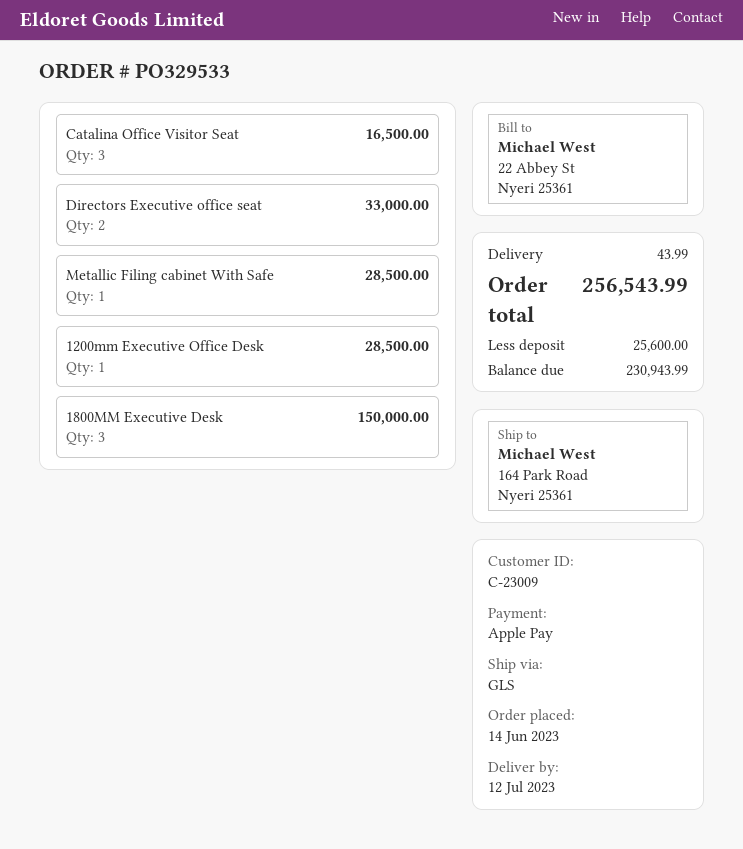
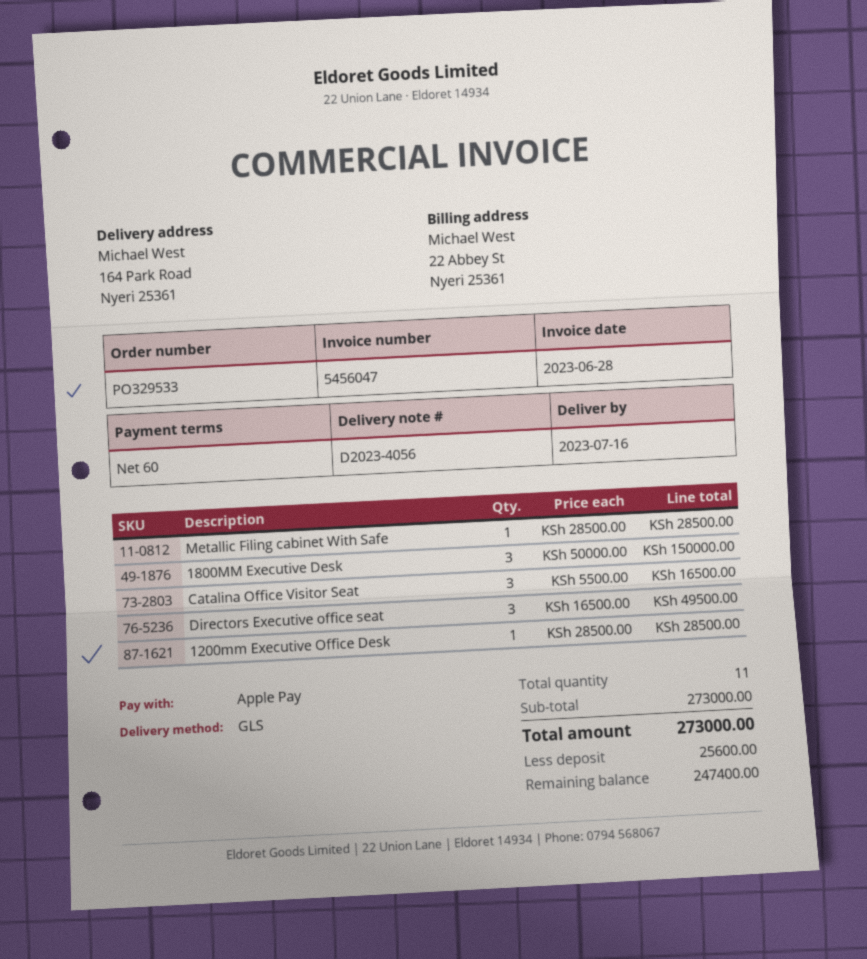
delivery date: 2023-07-12 -> 2023-07-16
Directors Executive office seat: 2 for 33000.00 -> 3 for 49500.00
shipping: 43.99 -> none
total: 256543.99 -> 273000.00
balance: 230943.99 -> 247400.00

